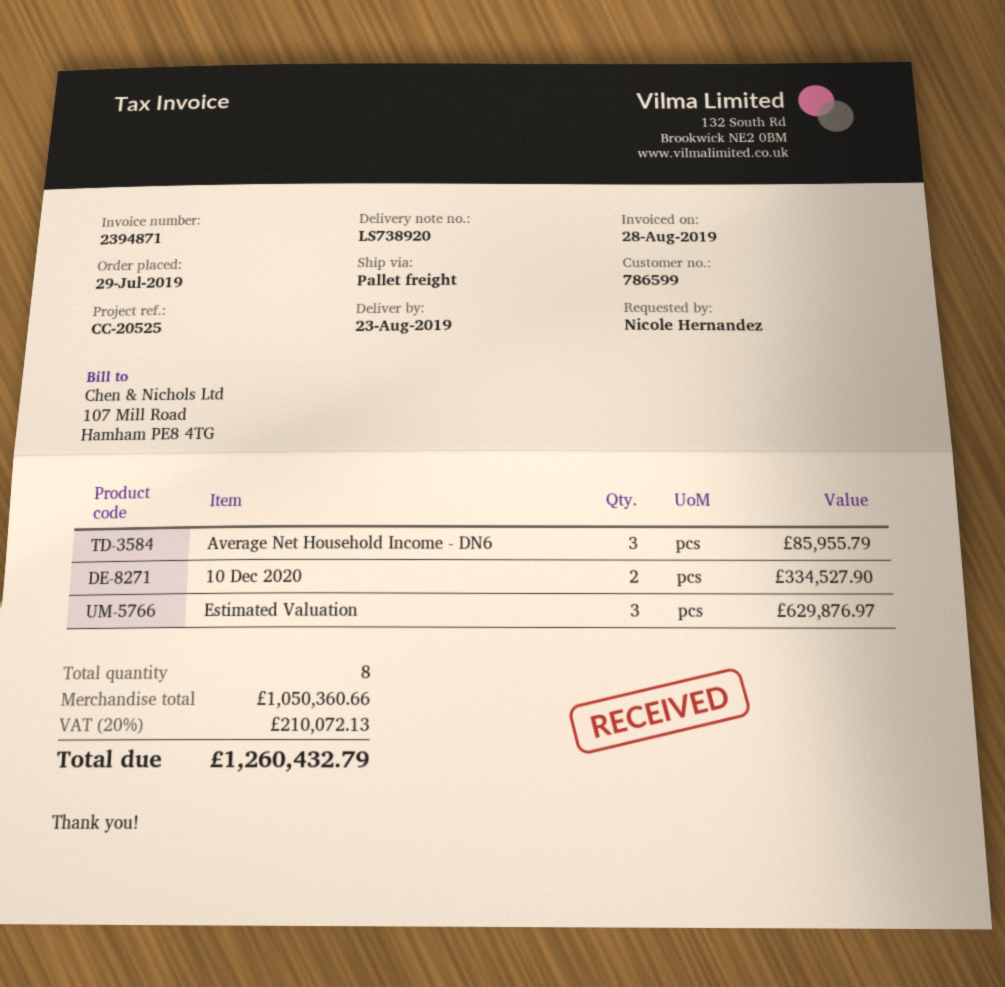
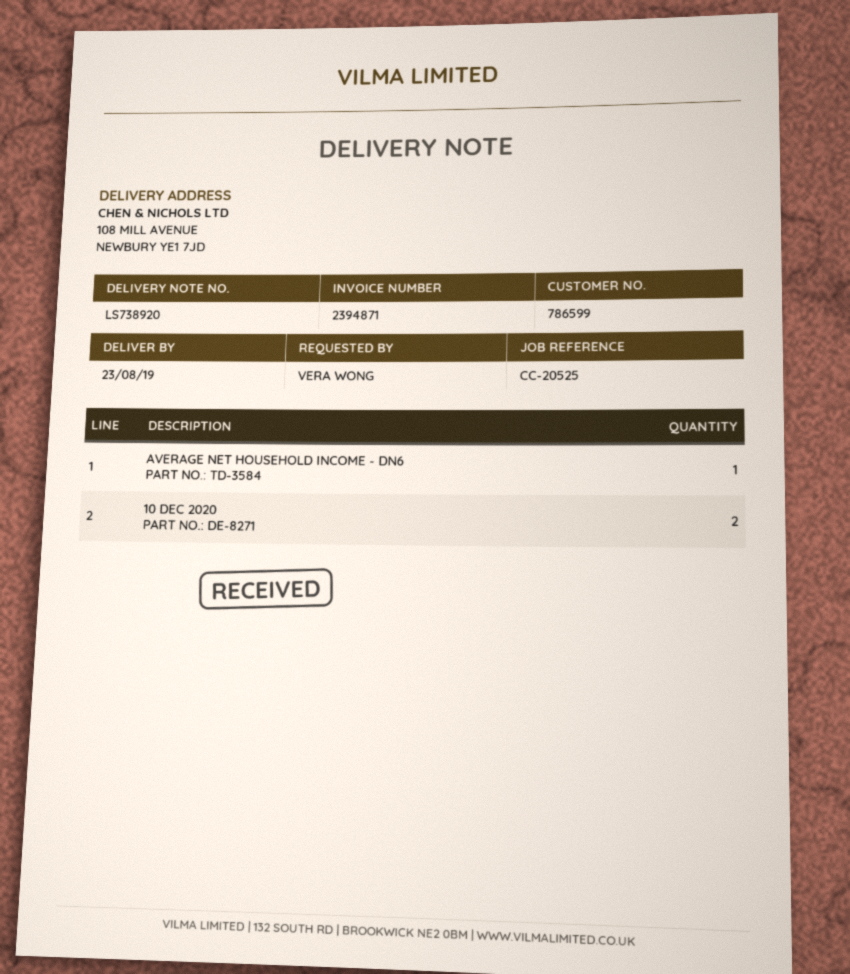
ordered by: Nicole Hernandez -> VERA WONG
Average Net Household Income - DN6: 3 -> 1
Estimated Valuation: 3 -> none

